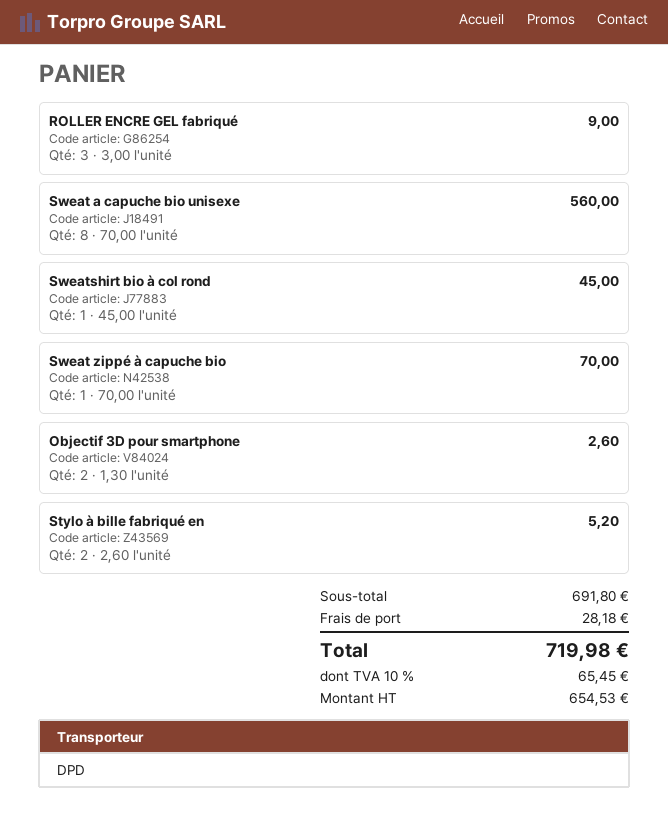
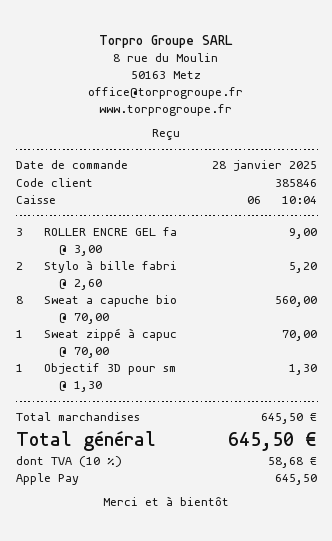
Sweatshirt bio à col rond: 1 x 45.00 = 45.00 -> none
Objectif 3D pour smartphone: 2 x 1.30 = 2.60 -> 1 x 1.30 = 1.30
subtotal: 691.80 -> 645.50
shipping: 28.18 -> none
tax: 10% = 65.45 -> 10% = 58.68
total: 719.98 -> 645.50

